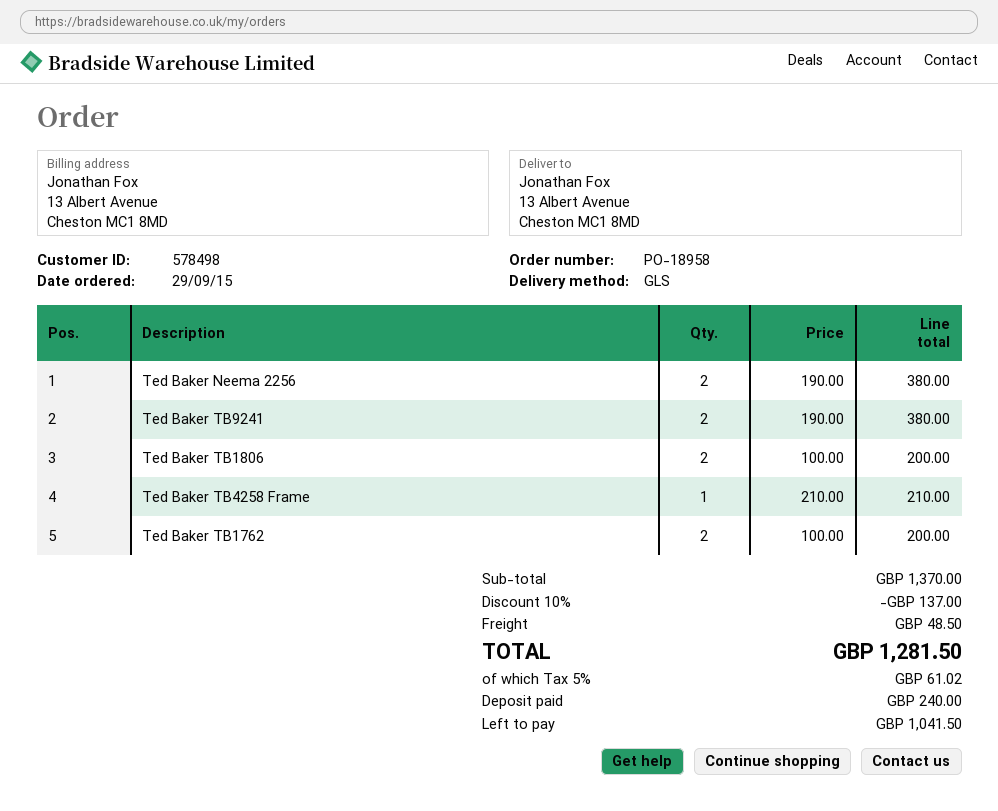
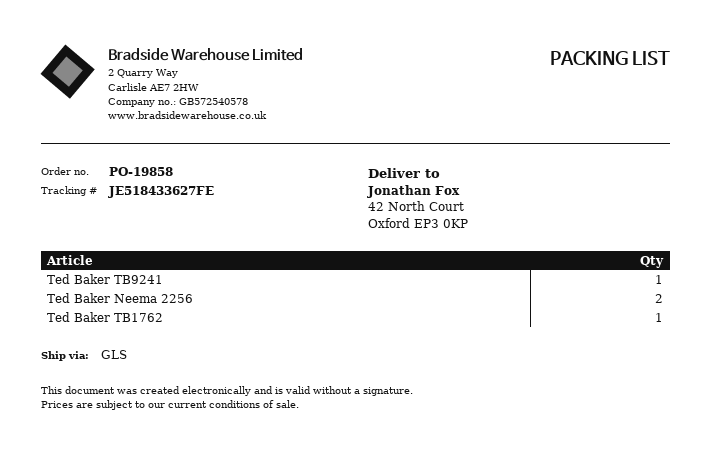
order number: PO-18958 -> PO-19858
ship to: 13 Albert Avenue, Cheston MC1 8MD -> 42 North Court, Oxford EP3 0KP
Ted Baker TB9241: 2 -> 1
Ted Baker TB1806: 2 -> none
Ted Baker TB4258 Frame: 1 -> none
Ted Baker TB1762: 2 -> 1

